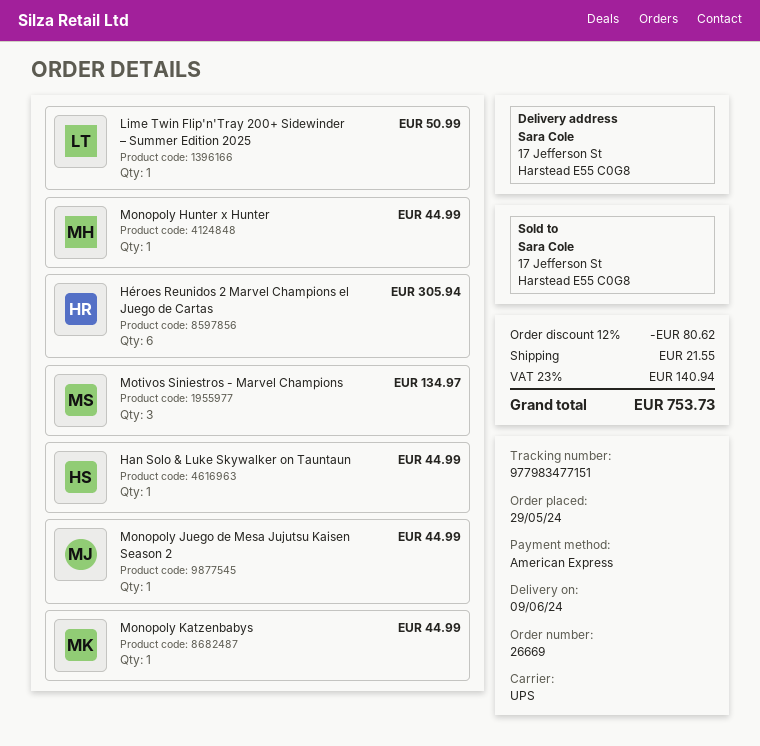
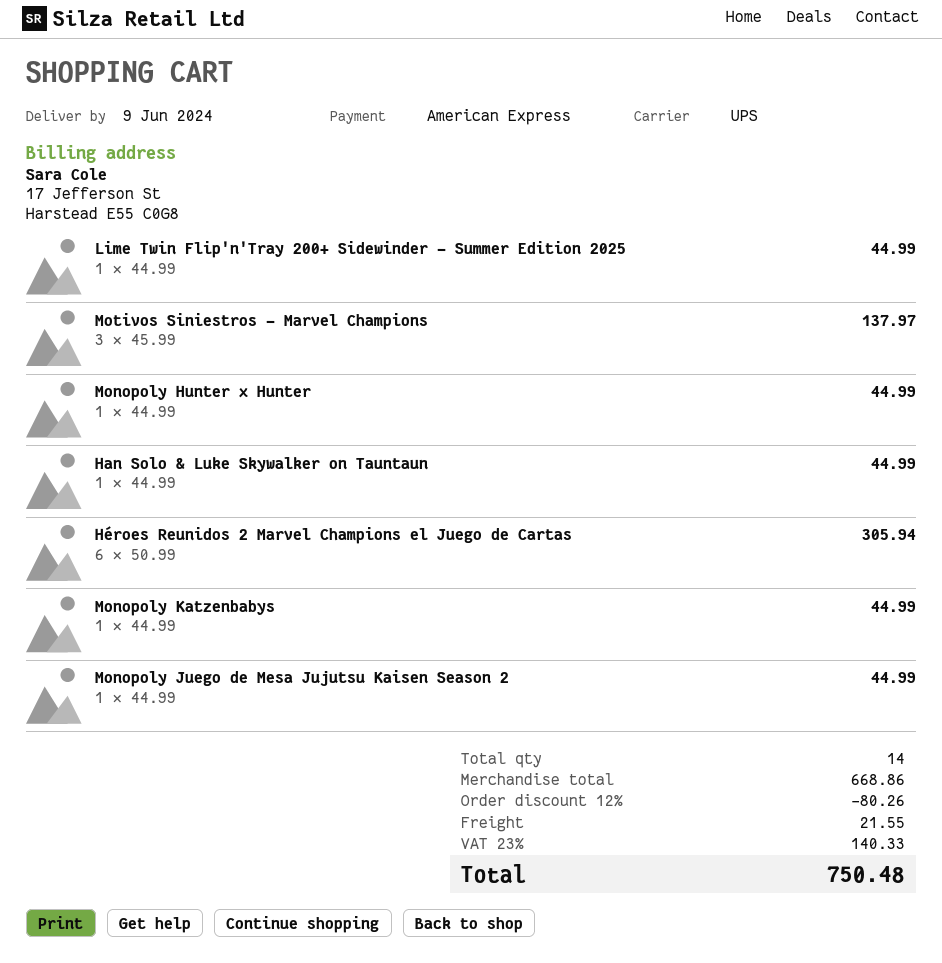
Lime Twin Flip'n'Tray 200+ Sidewinder – Summer Edition 2025: 1 for 50.99 -> 1 for 44.99
Motivos Siniestros - Marvel Champions: 3 for 134.97 -> 3 for 137.97
discount: 12% = 80.62 -> 12% = 80.26
tax: 23% = 140.94 -> 23% = 140.33
total: 753.73 -> 750.48

